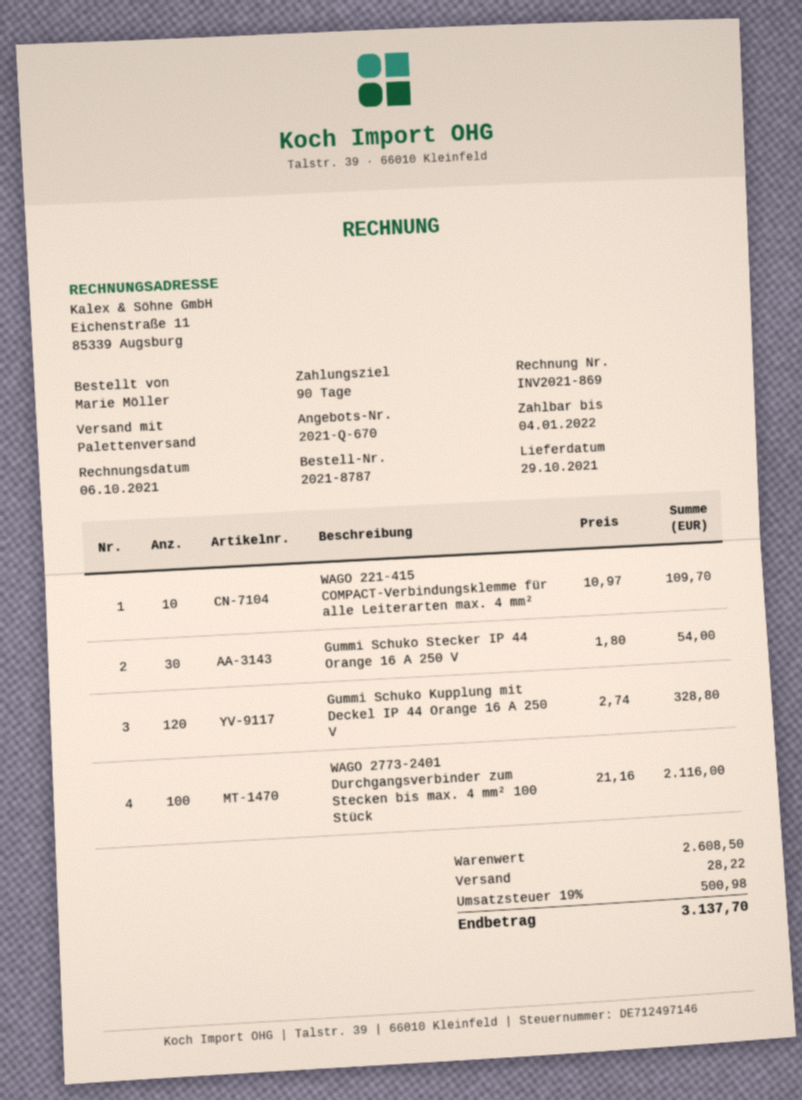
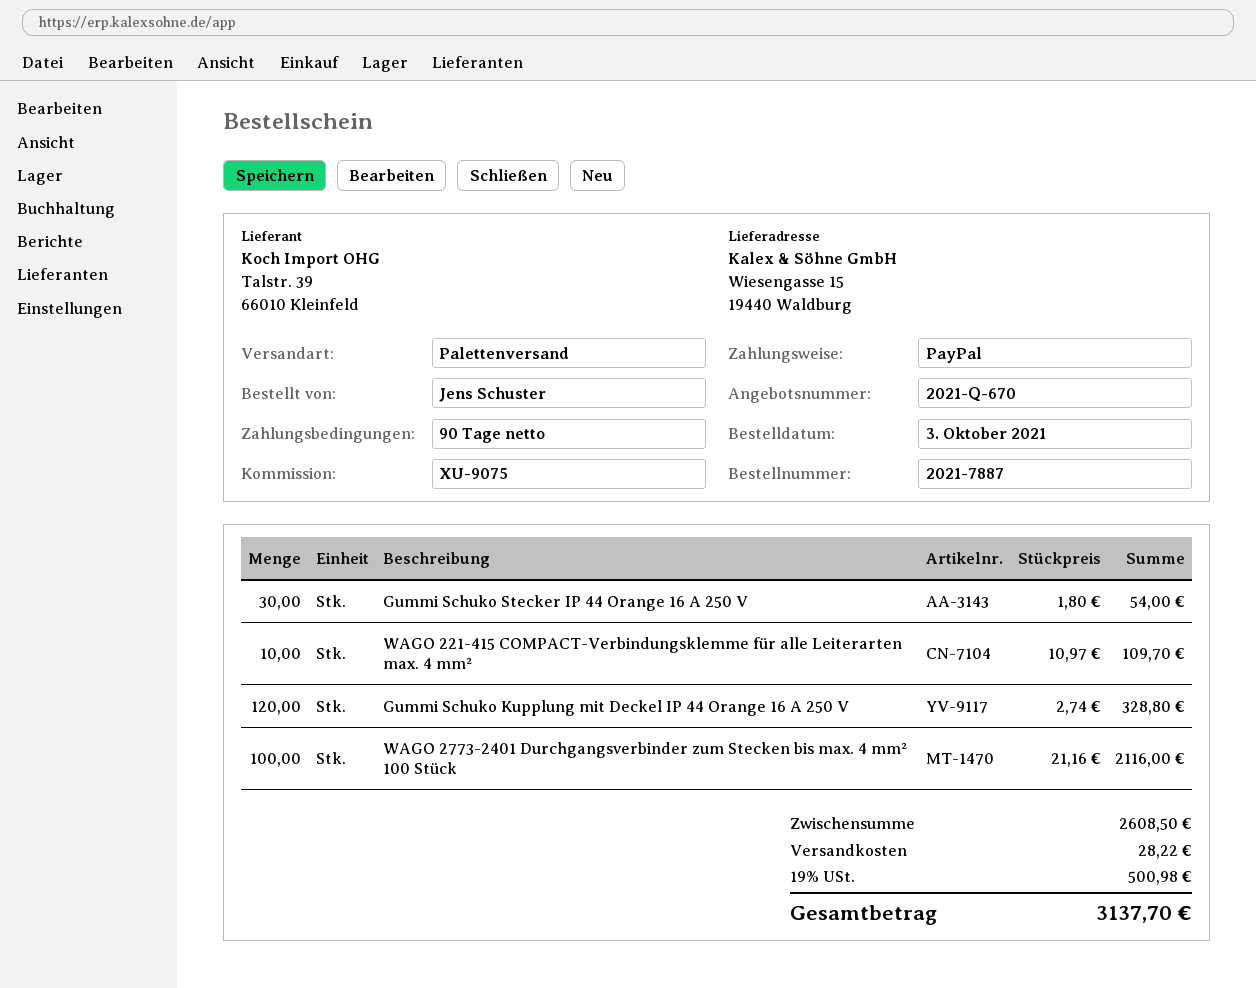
order number: 2021-8787 -> 2021-7887
ordered by: Marie Möller -> Jens Schuster

